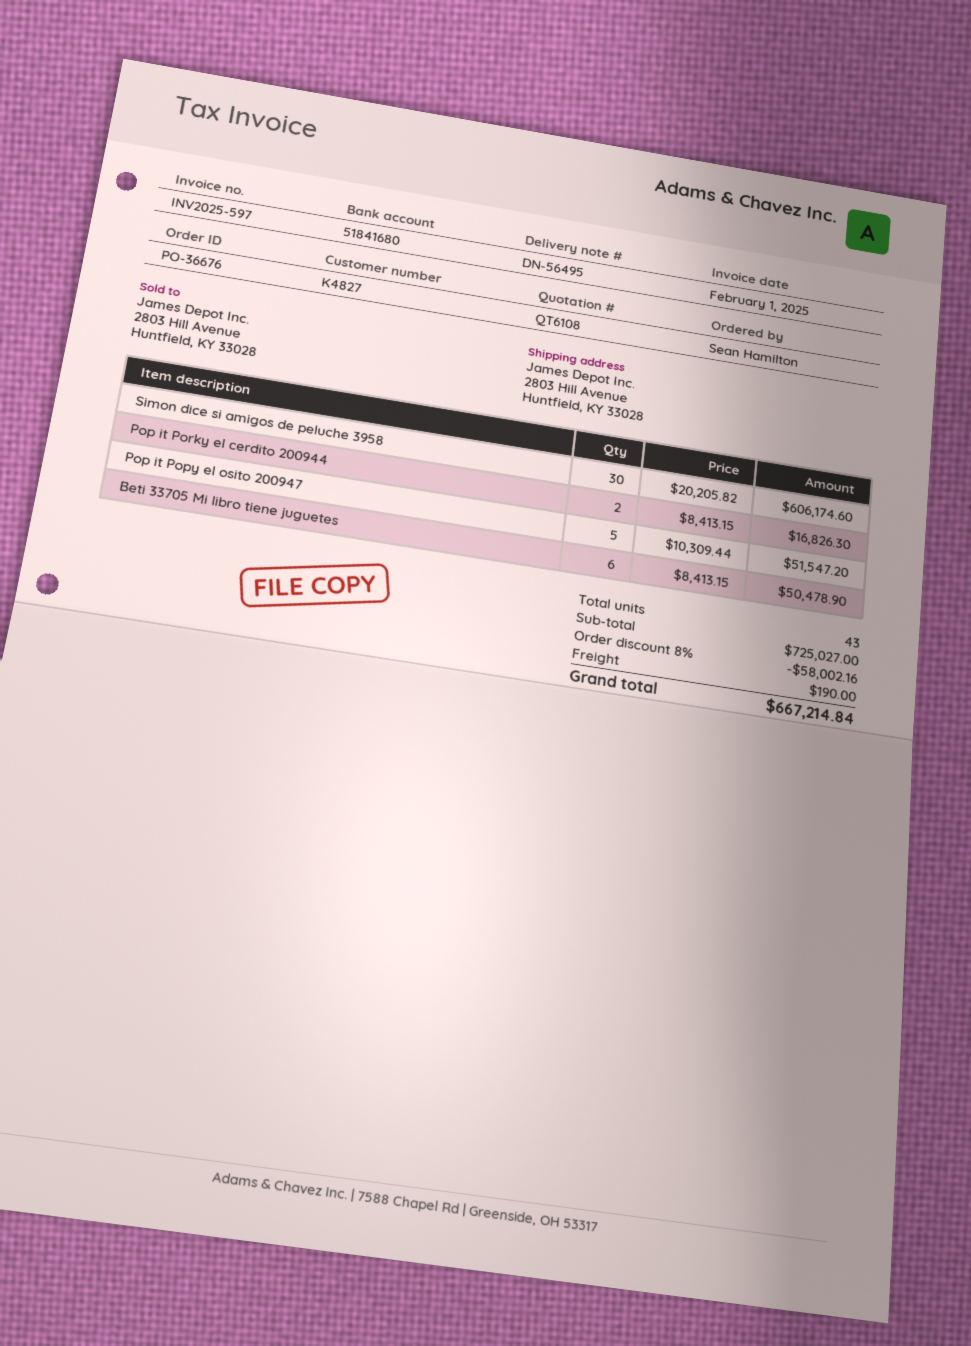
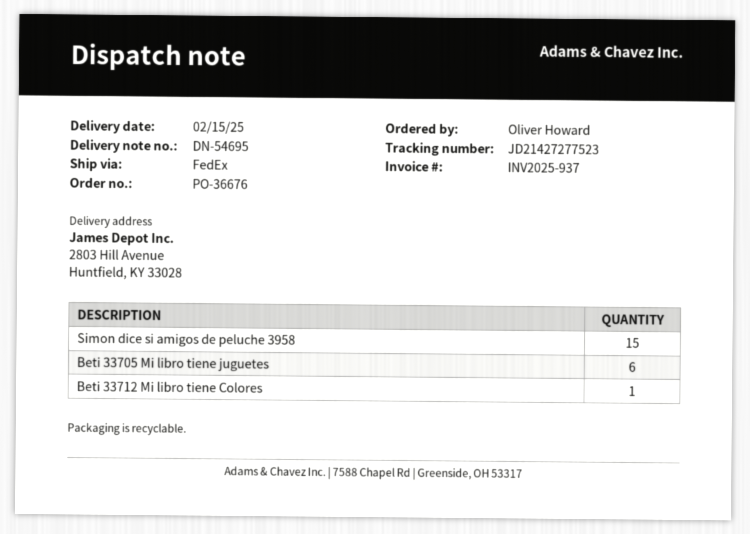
delivery note number: DN-56495 -> DN-54695
invoice number: INV2025-597 -> INV2025-937
ordered by: Sean Hamilton -> Oliver Howard
Simon dice si amigos de peluche 3958: 30 -> 15
Pop it Porky el cerdito 200944: 2 -> none
Pop it Popy el osito 200947: 5 -> none
Beti 33712 Mi libro tiene Colores: none -> 1

